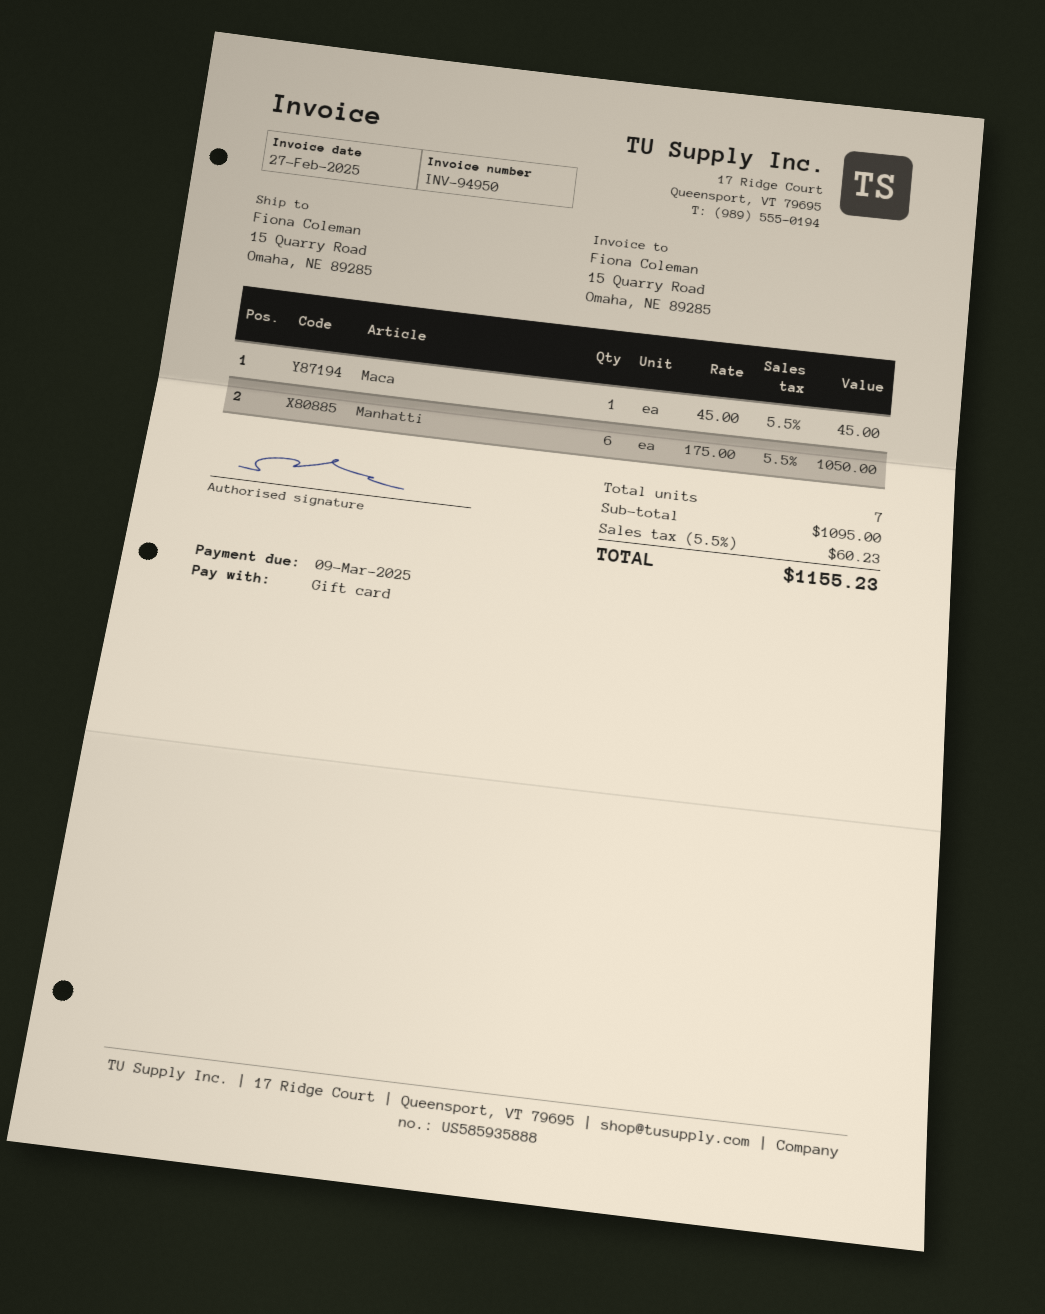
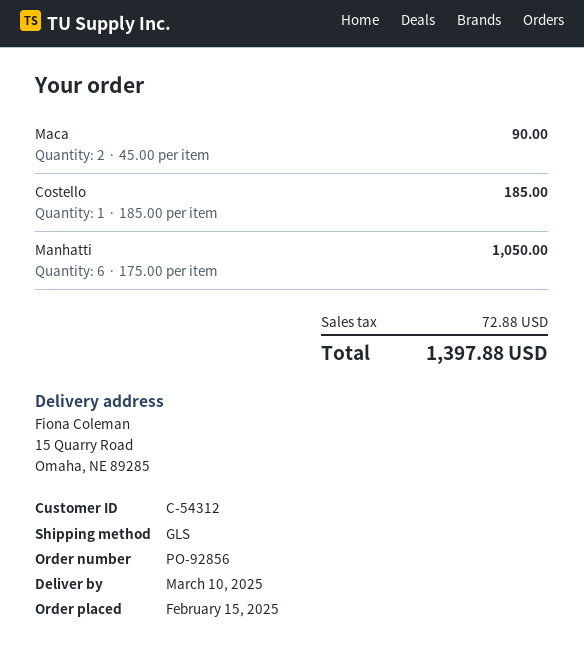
Maca: 1 x 45.00 = 45.00 -> 2 x 45.00 = 90.00
Costello: none -> 1 x 185.00 = 185.00
tax: 60.23 -> 72.88
total: 1155.23 -> 1397.88

